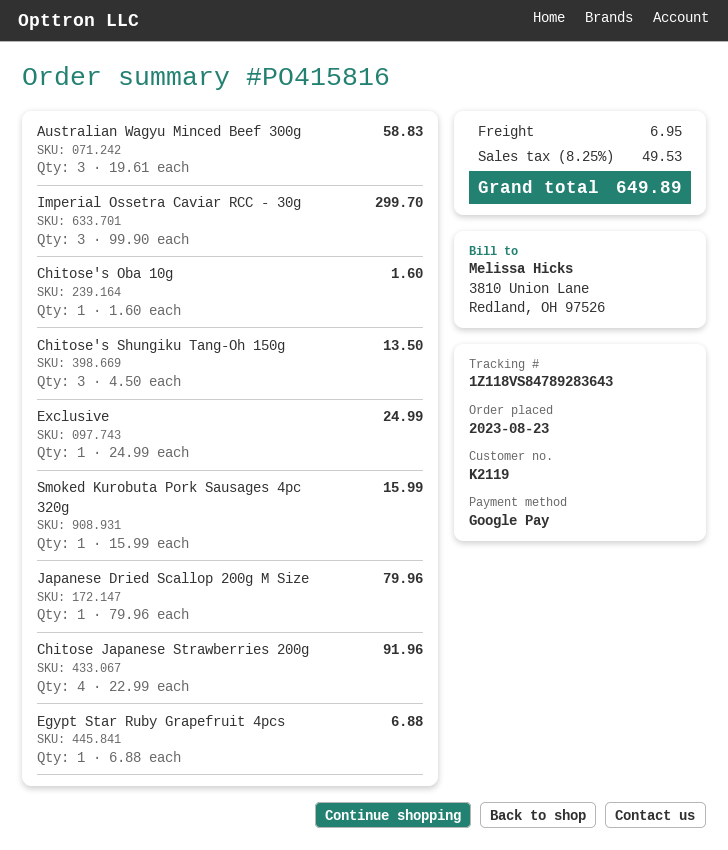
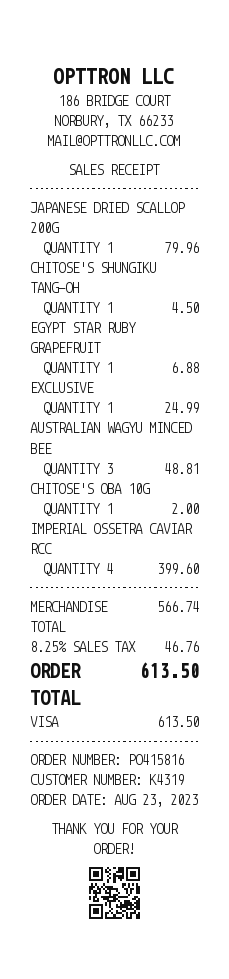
customer number: K2119 -> K4319
payment method: Google Pay -> Visa
Australian Wagyu Minced Beef 300g: 3 for 58.83 -> 3 for 48.81
Imperial Ossetra Caviar RCC - 30g: 3 for 299.70 -> 4 for 399.60
Chitose's Oba 10g: 1 for 1.60 -> 1 for 2.00
Chitose's Shungiku Tang-Oh 150g: 3 for 13.50 -> 1 for 4.50
Smoked Kurobuta Pork Sausages 4pc 320g: 1 for 15.99 -> none
Chitose Japanese Strawberries 200g: 4 for 91.96 -> none
shipping: 6.95 -> none
tax: 8.25% = 49.53 -> 8.25% = 46.76
total: 649.89 -> 613.50

